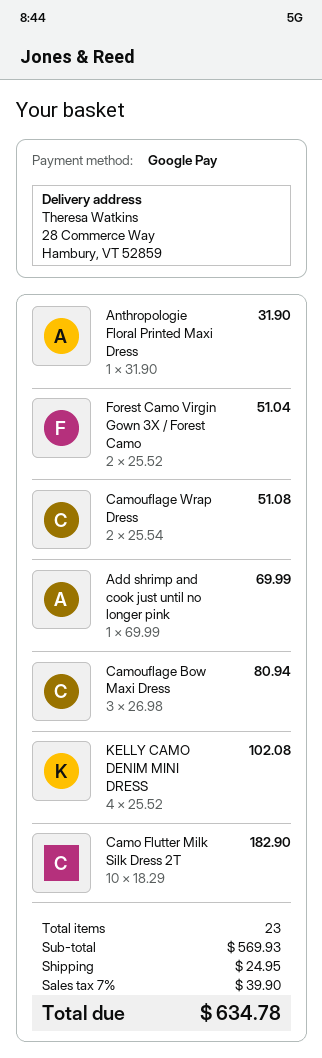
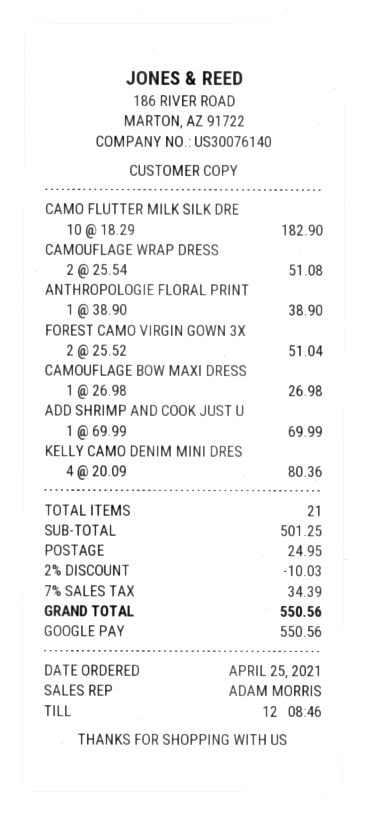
Anthropologie Floral Printed Maxi Dress: 1 x 31.90 = 31.90 -> 1 x 38.90 = 38.90
Camouflage Bow Maxi Dress: 3 x 26.98 = 80.94 -> 1 x 26.98 = 26.98
KELLY CAMO DENIM MINI DRESS: 4 x 25.52 = 102.08 -> 4 x 20.09 = 80.36
total quantity: 23 -> 21
subtotal: 569.93 -> 501.25
discount: none -> 2% = 10.03
tax: 7% = 39.90 -> 7% = 34.39
total: 634.78 -> 550.56

